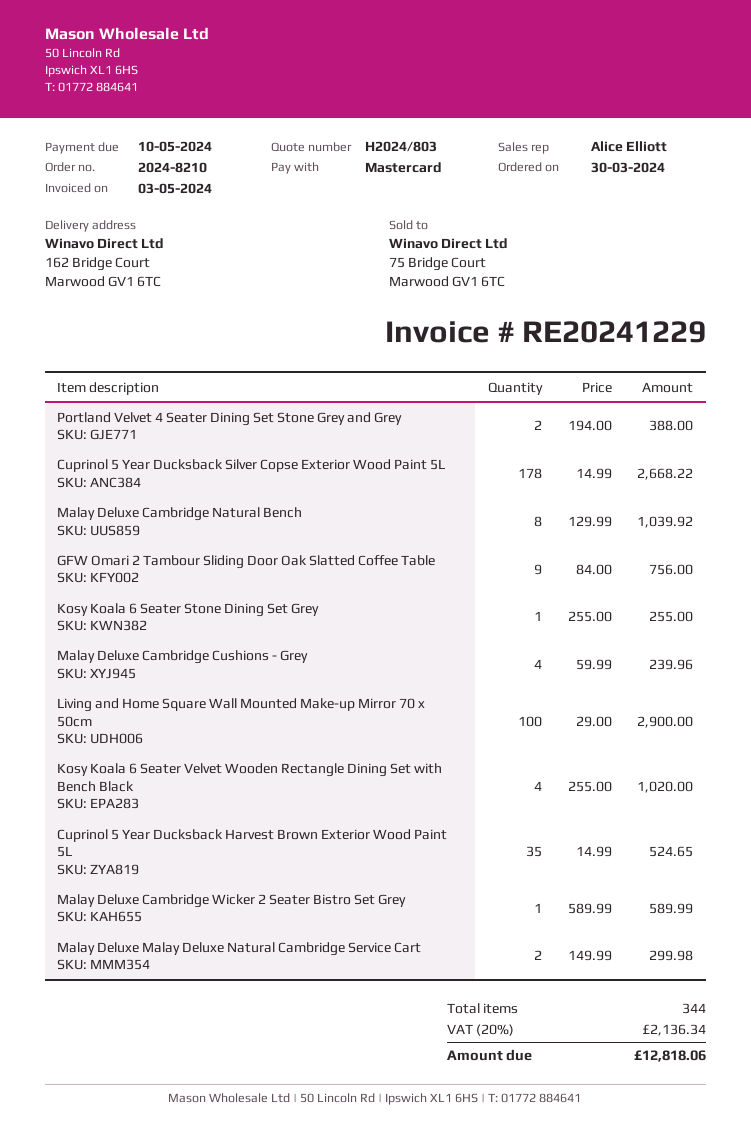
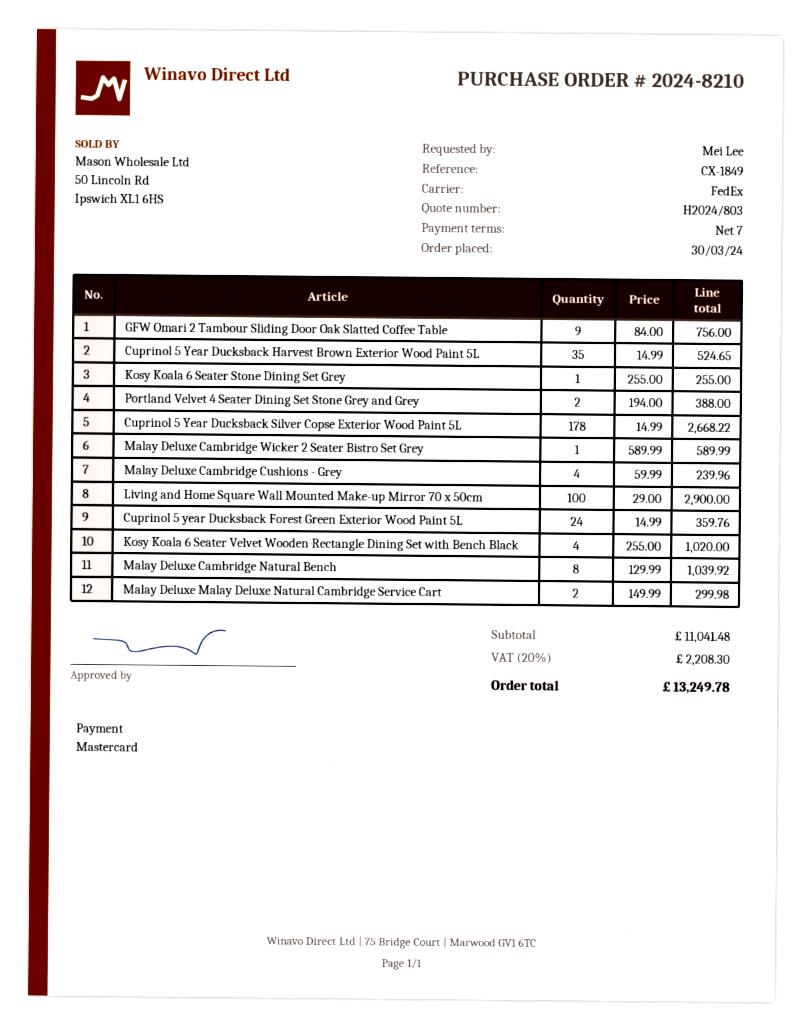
Cuprinol 5 year Ducksback Forest Green Exterior Wood Paint 5L: none -> 24 x 14.99 = 359.76
tax: 20% = 2136.34 -> 20% = 2208.30
total: 12818.06 -> 13249.78

